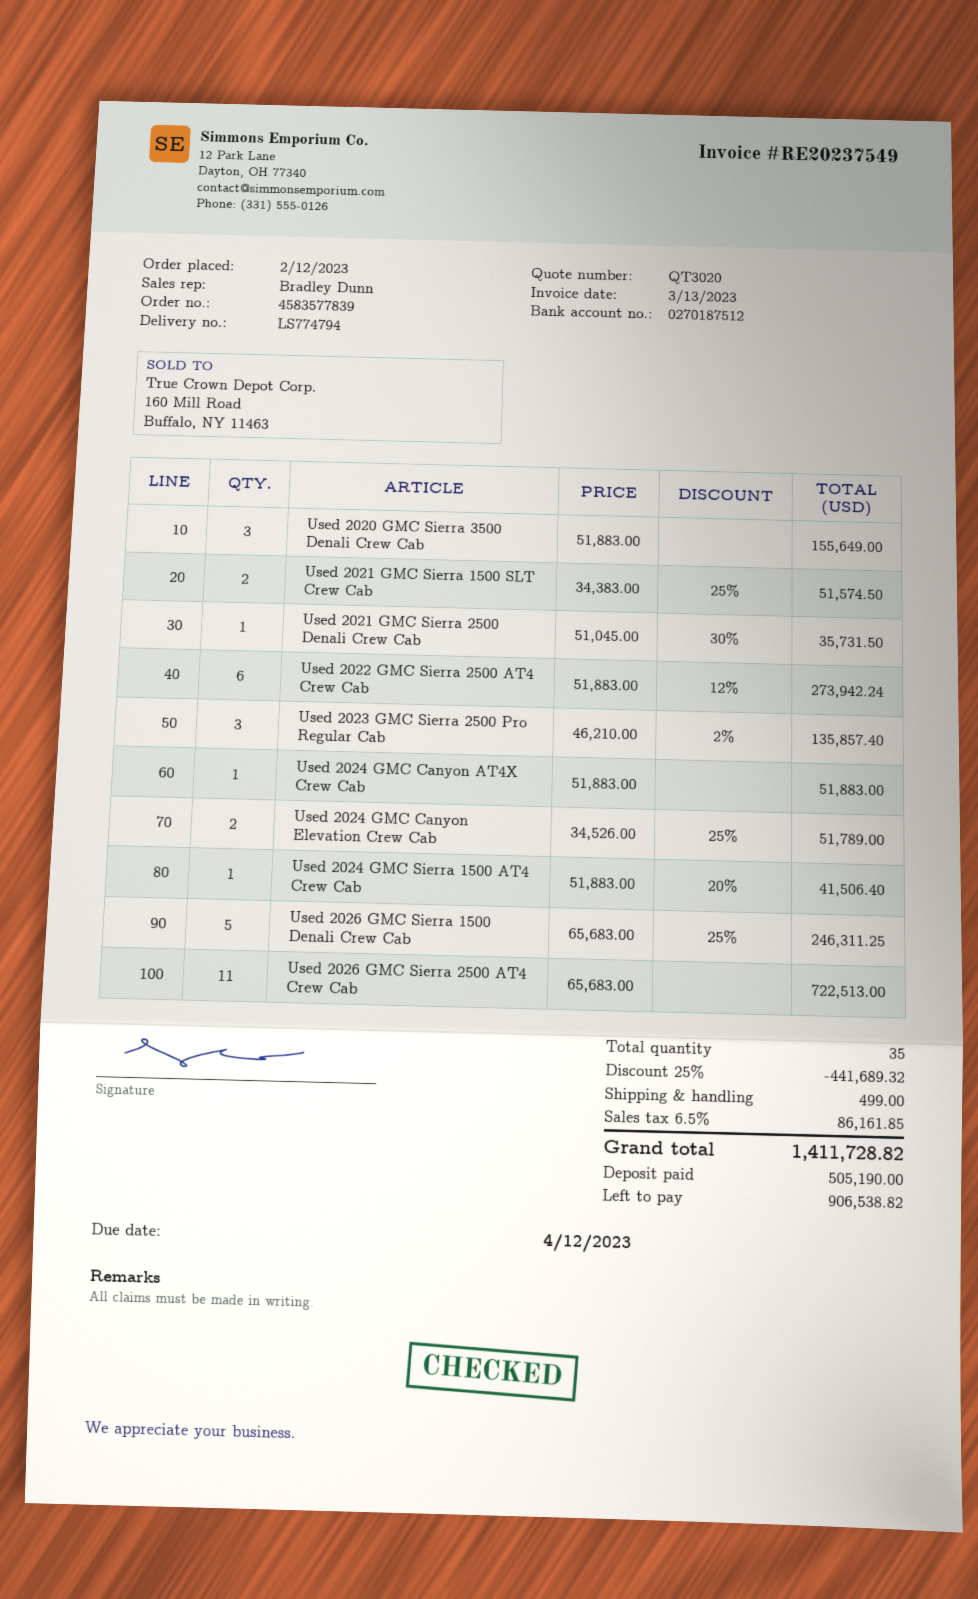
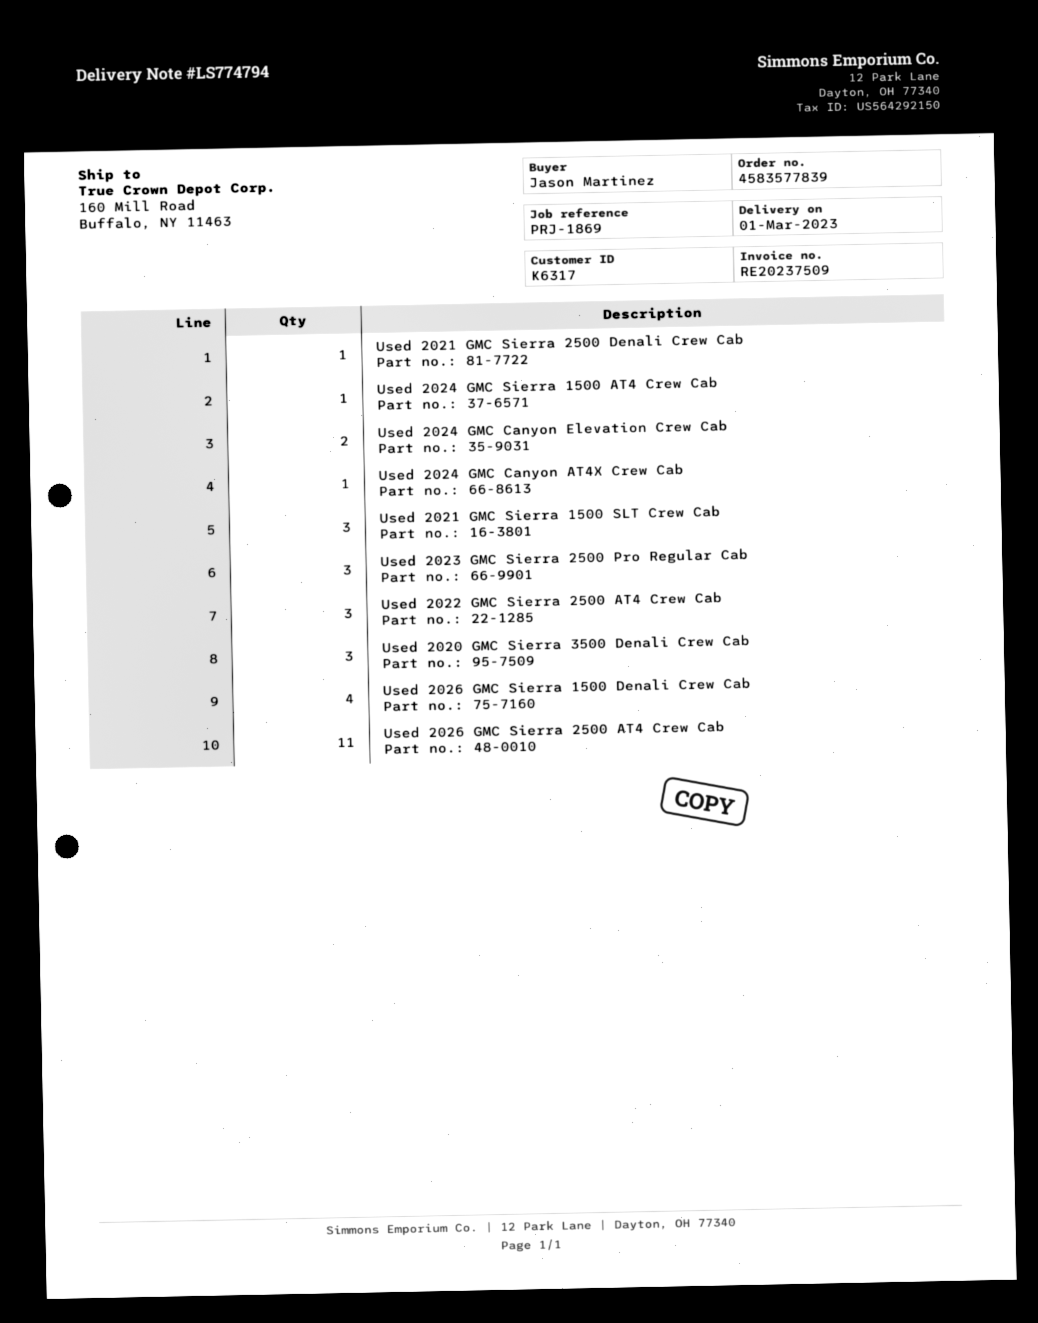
invoice number: RE20237549 -> RE20237509
Used 2021 GMC Sierra 1500 SLT Crew Cab: 2 -> 3
Used 2022 GMC Sierra 2500 AT4 Crew Cab: 6 -> 3
Used 2026 GMC Sierra 1500 Denali Crew Cab: 5 -> 4

